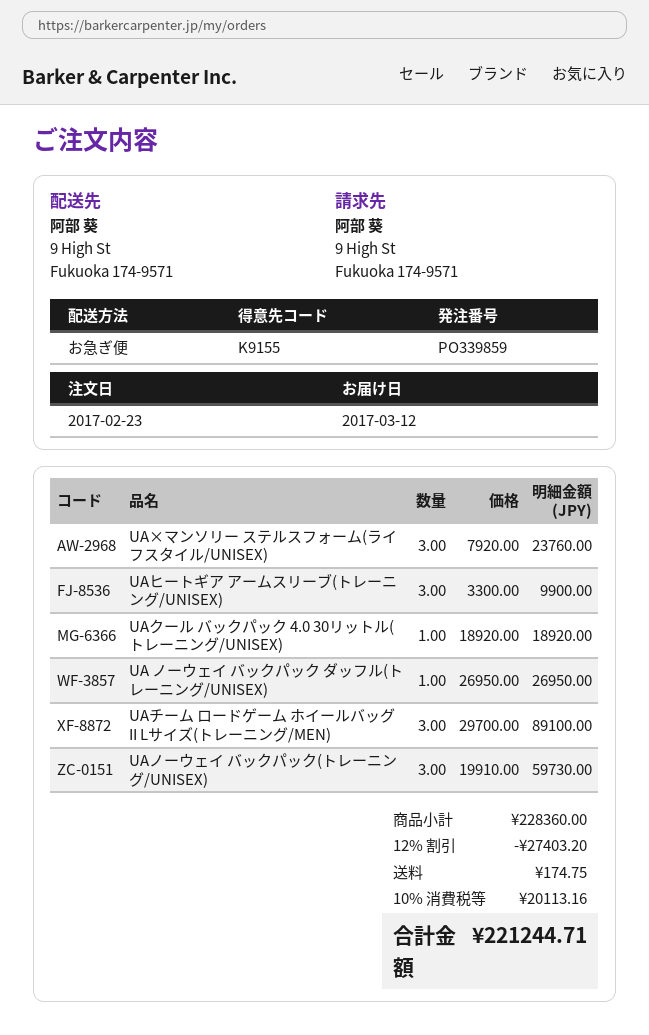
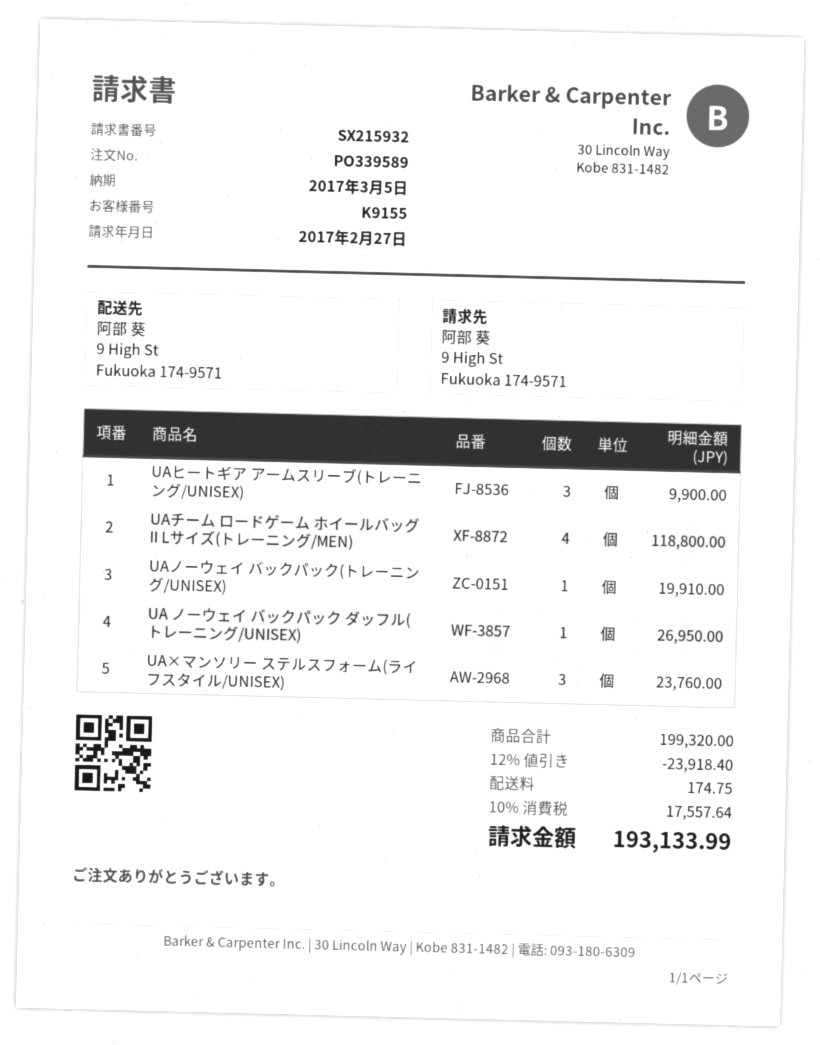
order number: PO339859 -> PO339589
delivery date: 2017-03-12 -> 2017-03-05
UAクール バックパック 4.0 30リットル(トレーニング/UNISEX): 1 for 18920.00 -> none
UAチーム ロードゲーム ホイールバッグ II Lサイズ(トレーニング/MEN): 3 for 89100.00 -> 4 for 118800.00
UAノーウェイ バックパック(トレーニング/UNISEX): 3 for 59730.00 -> 1 for 19910.00
subtotal: 228360.00 -> 199320.00
discount: 12% = 27403.20 -> 12% = 23918.40
tax: 10% = 20113.16 -> 10% = 17557.64
total: 221244.71 -> 193133.99

